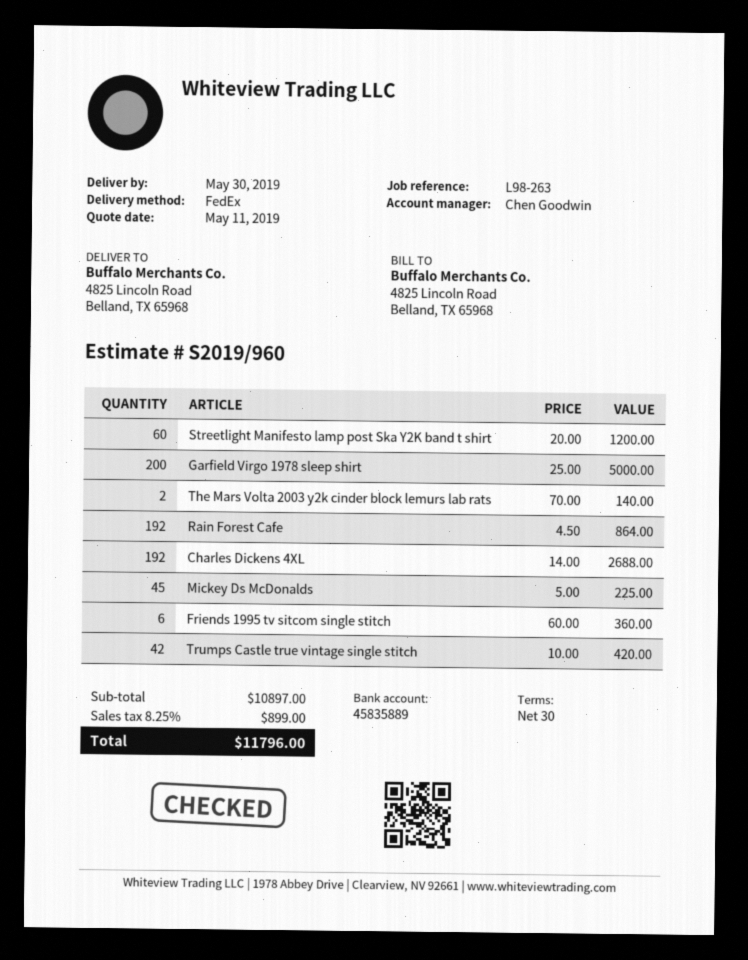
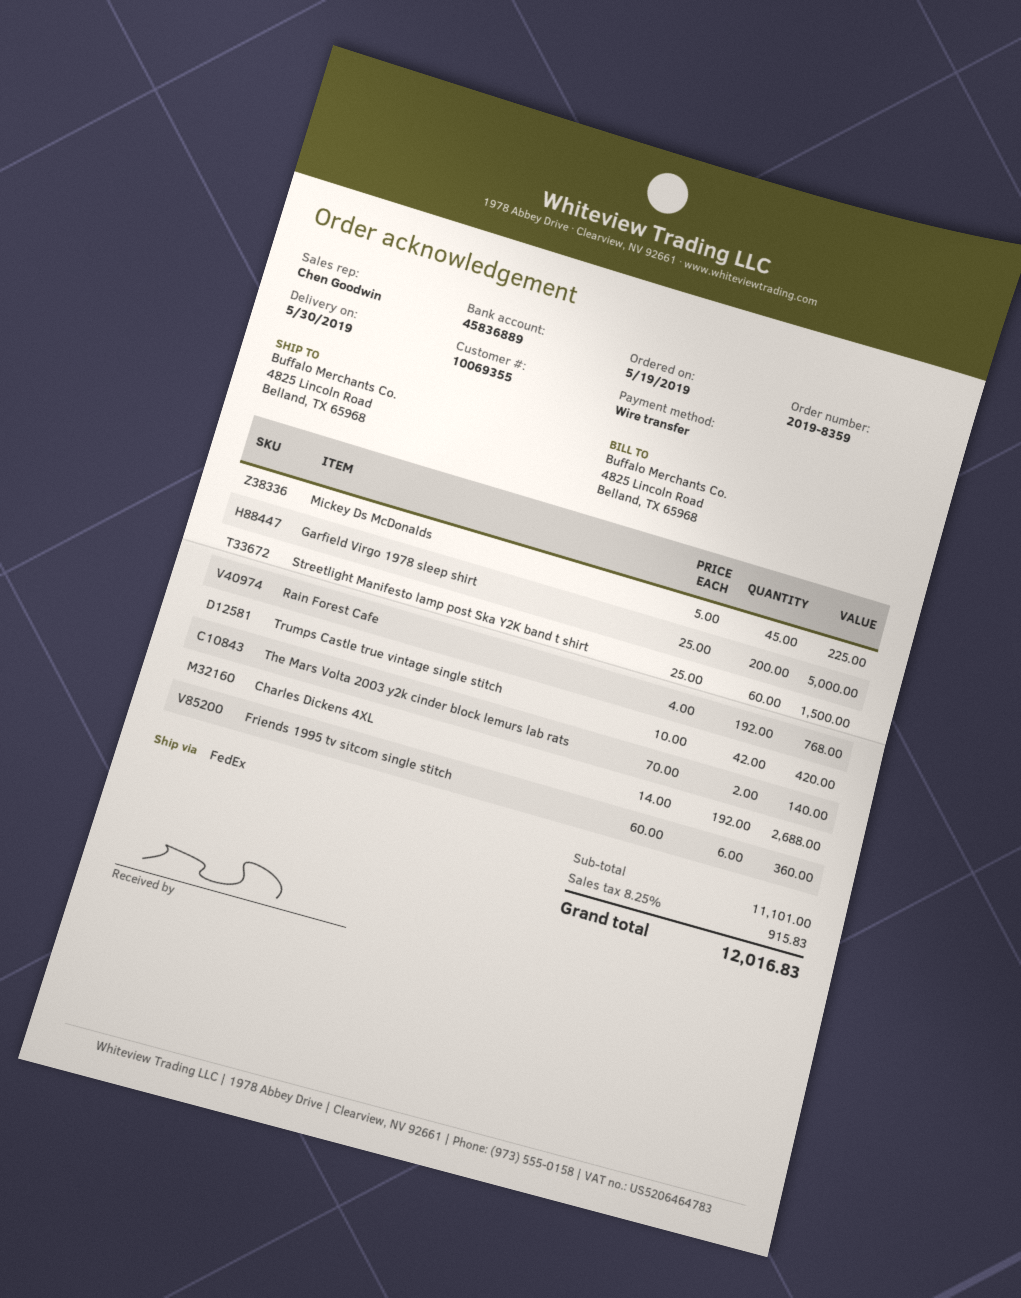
bank account: 45835889 -> 45836889
Streetlight Manifesto lamp post Ska Y2K band t shirt: 60 x 20.00 = 1200.00 -> 60 x 25.00 = 1500.00
Rain Forest Cafe: 192 x 4.50 = 864.00 -> 192 x 4.00 = 768.00
subtotal: 10897.00 -> 11101.00
tax: 8.25% = 899.00 -> 8.25% = 915.83
total: 11796.00 -> 12016.83

